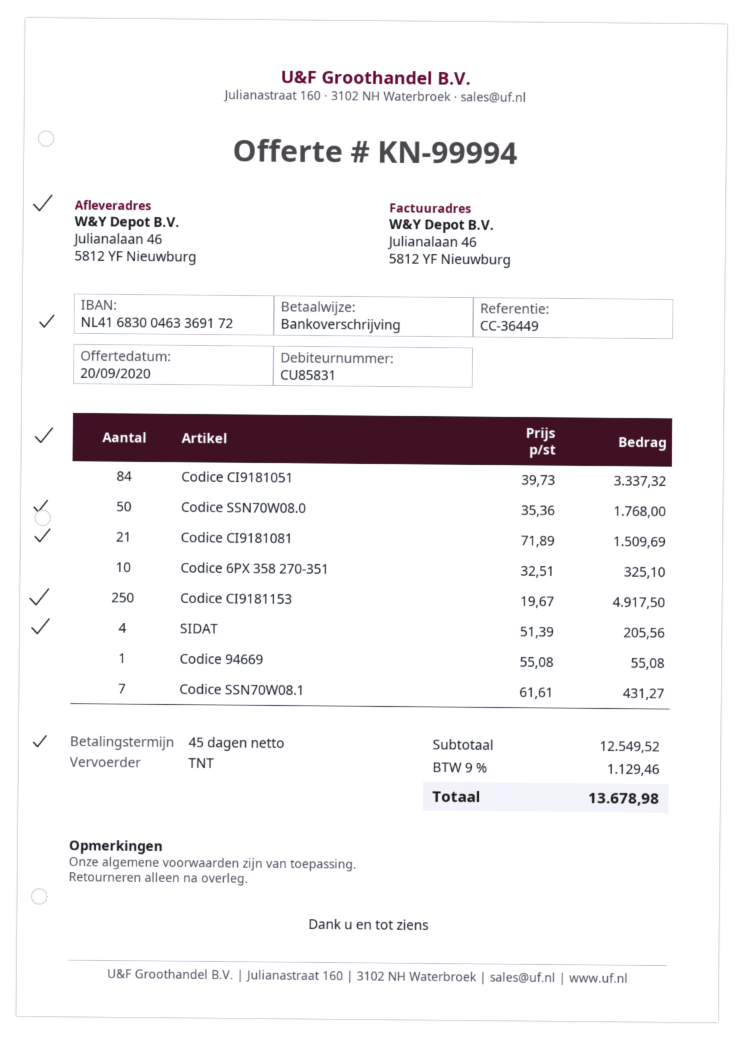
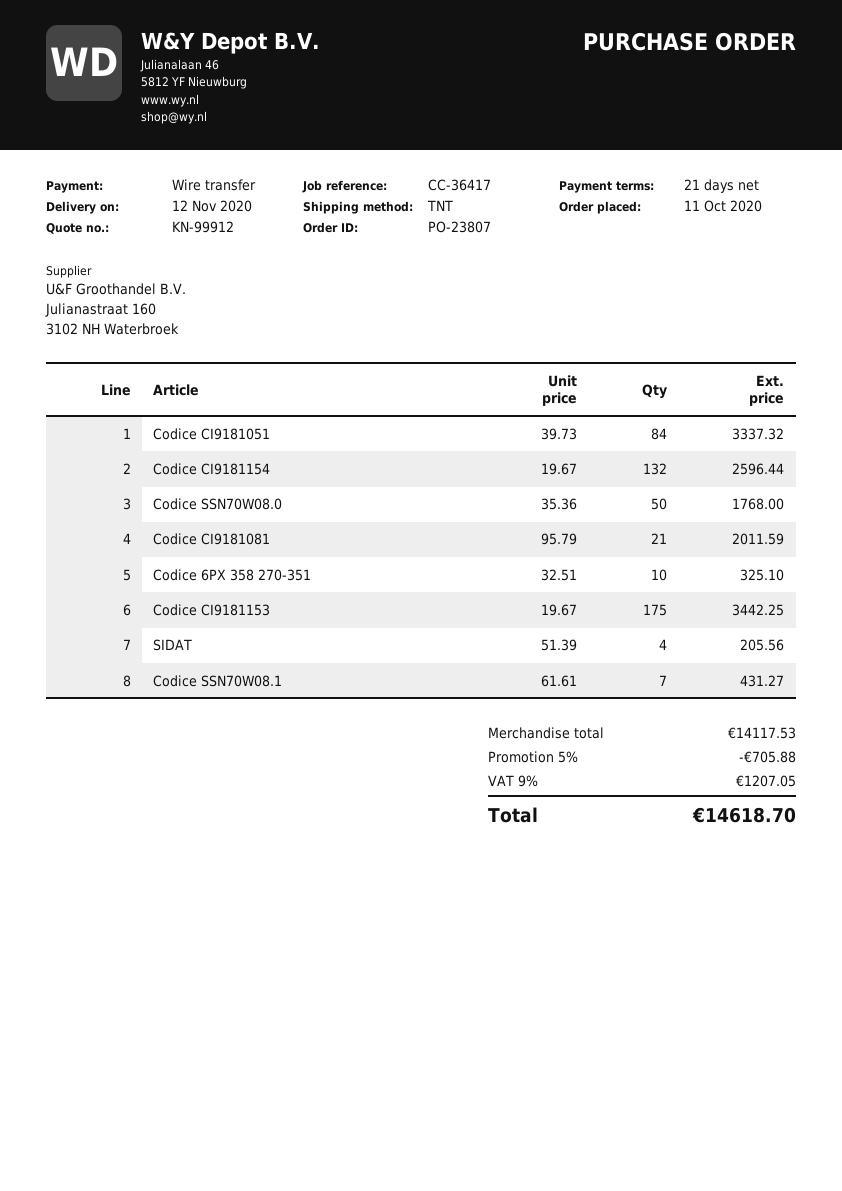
quote number: KN-99994 -> KN-99912
payment terms: 45 days -> 21 days
reference: CC-36449 -> CC-36417
Codice CI9181081: 21 x 71.89 = 1509.69 -> 21 x 95.79 = 2011.59
Codice CI9181153: 250 x 19.67 = 4917.50 -> 175 x 19.67 = 3442.25
Codice 94669: 1 x 55.08 = 55.08 -> none
Codice CI9181154: none -> 132 x 19.67 = 2596.44
subtotal: 12549.52 -> 14117.53
discount: none -> 5% = 705.88
tax: 9% = 1129.46 -> 9% = 1207.05
total: 13678.98 -> 14618.70

